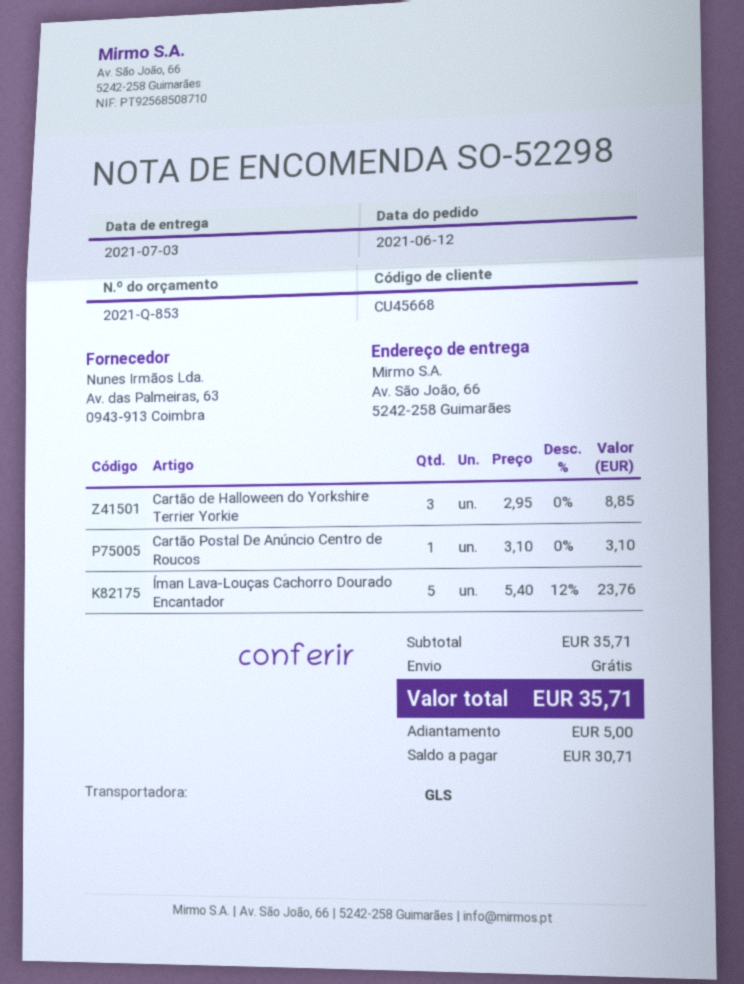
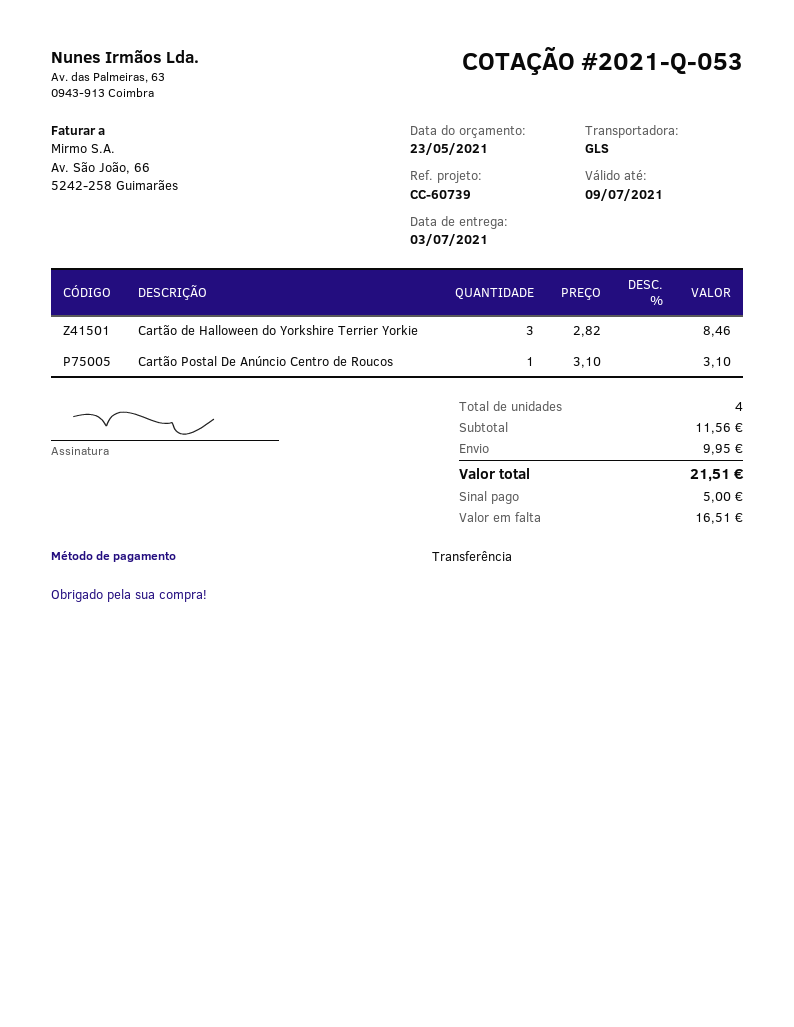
quote number: 2021-Q-853 -> 2021-Q-053
Cartão de Halloween do Yorkshire Terrier Yorkie: 3 x 2.95 = 8.85 -> 3 x 2.82 = 8.46
Íman Lava-Louças Cachorro Dourado Encantador: 5 x 5.40 - 12% = 23.76 -> none
subtotal: 35.71 -> 11.56
shipping: 0.00 -> 9.95
total: 35.71 -> 21.51
balance: 30.71 -> 16.51

